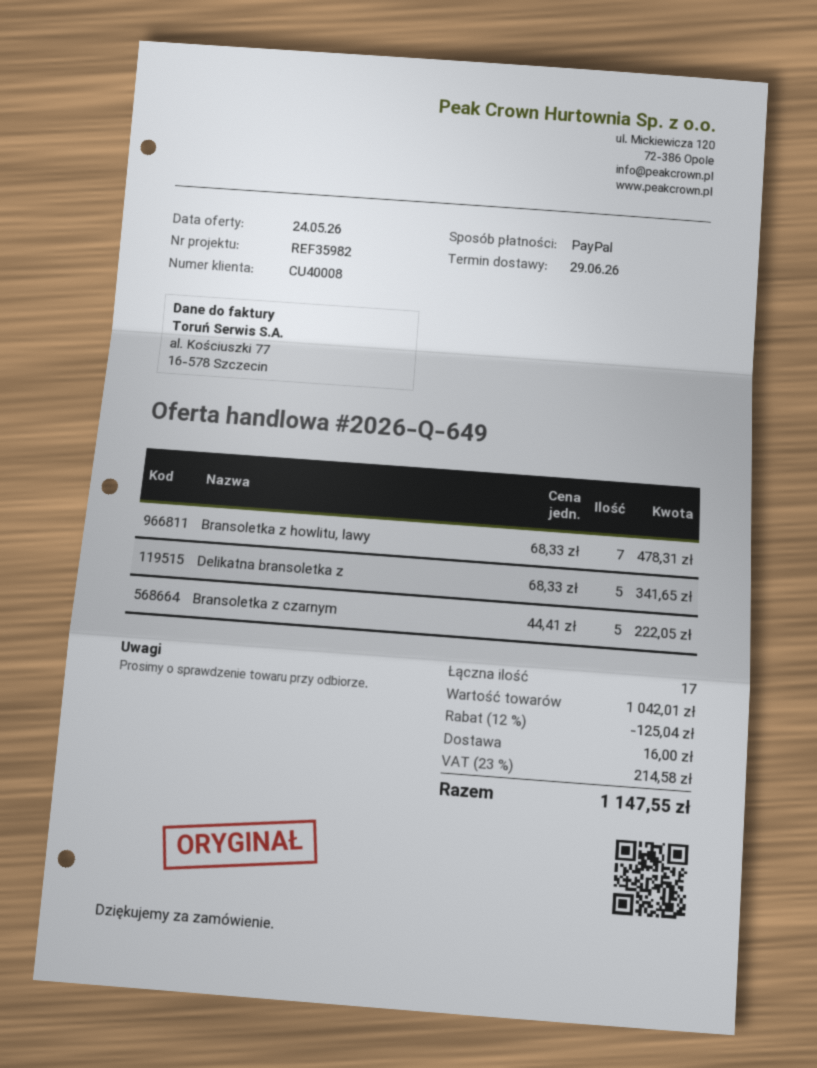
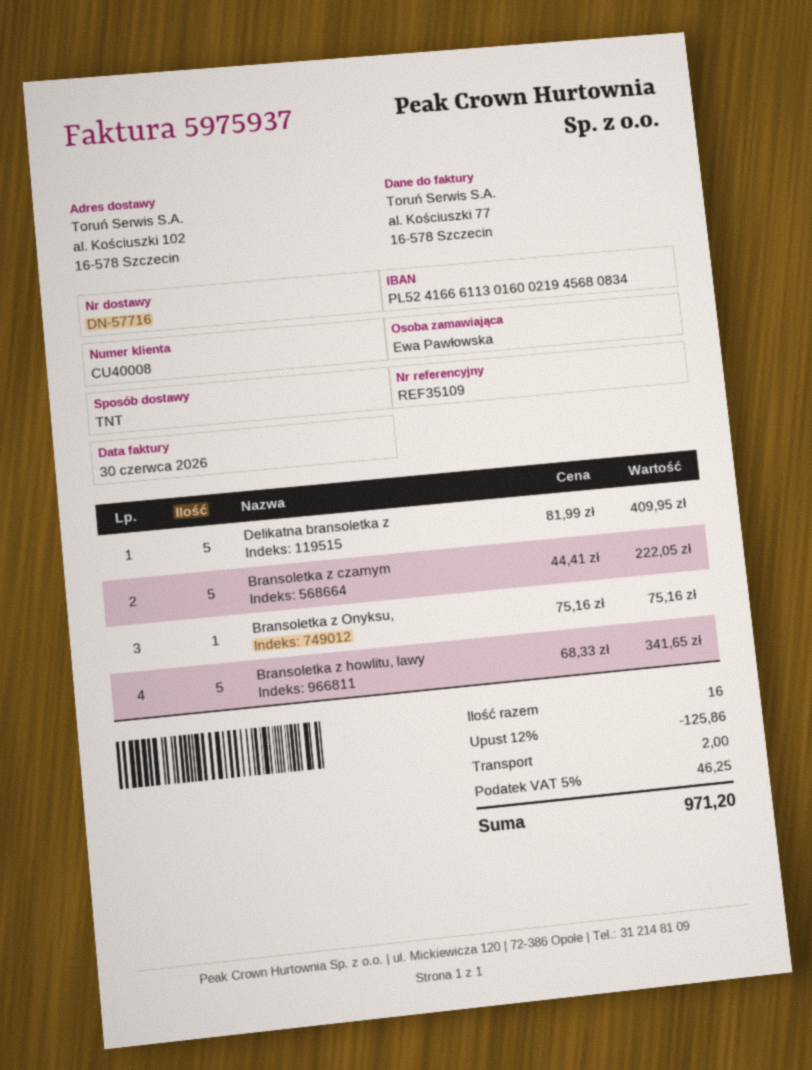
reference: REF35982 -> REF35109
Bransoletka z howlitu, lawy: 7 x 68.33 = 478.31 -> 5 x 68.33 = 341.65
Delikatna bransoletka z: 5 x 68.33 = 341.65 -> 5 x 81.99 = 409.95
Bransoletka z Onyksu,: none -> 1 x 75.16 = 75.16
total quantity: 17 -> 16
discount: 12% = 125.04 -> 12% = 125.86
shipping: 16.00 -> 2.00
tax: 23% = 214.58 -> 5% = 46.25
total: 1147.55 -> 971.20

